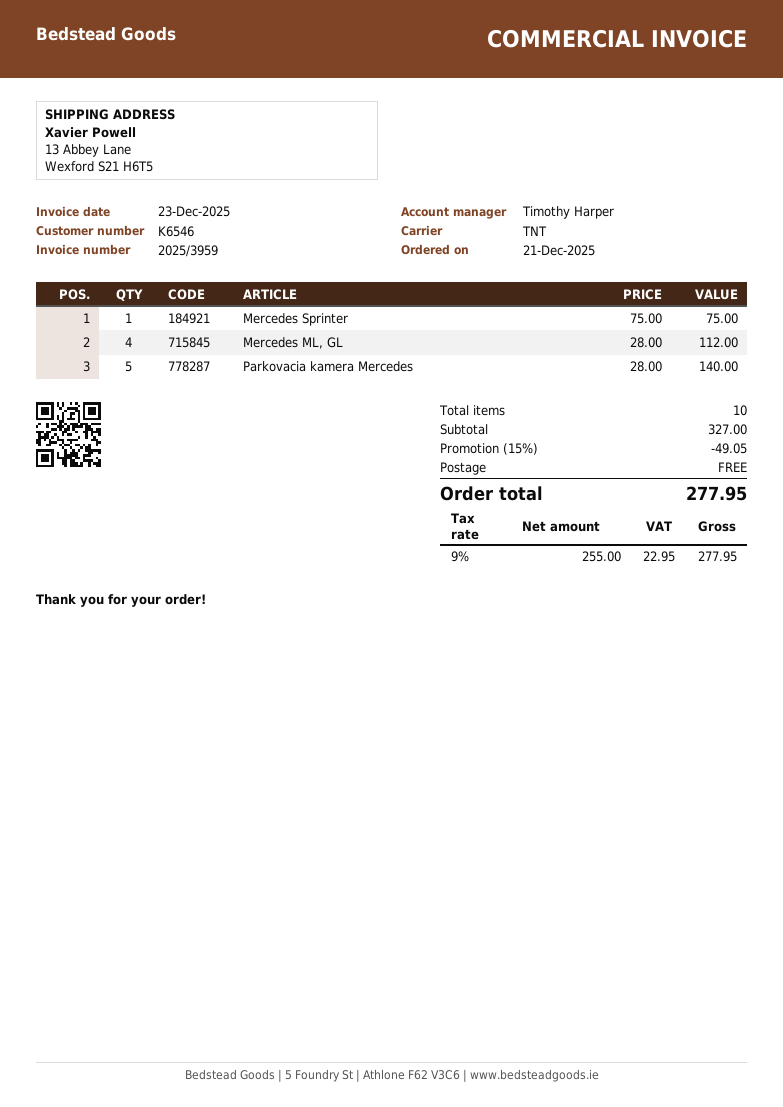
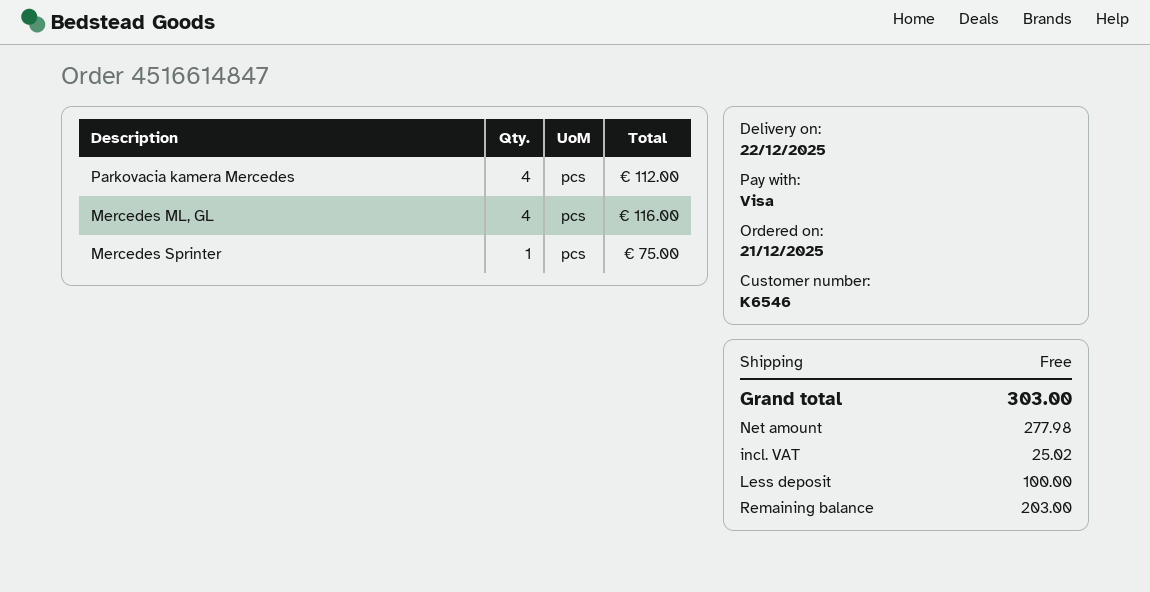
Mercedes ML, GL: 4 for 112.00 -> 4 for 116.00
Parkovacia kamera Mercedes: 5 for 140.00 -> 4 for 112.00
discount: 15% = 49.05 -> none
net: 255.00 -> 277.98
tax: 22.95 -> 25.02
total: 277.95 -> 303.00

